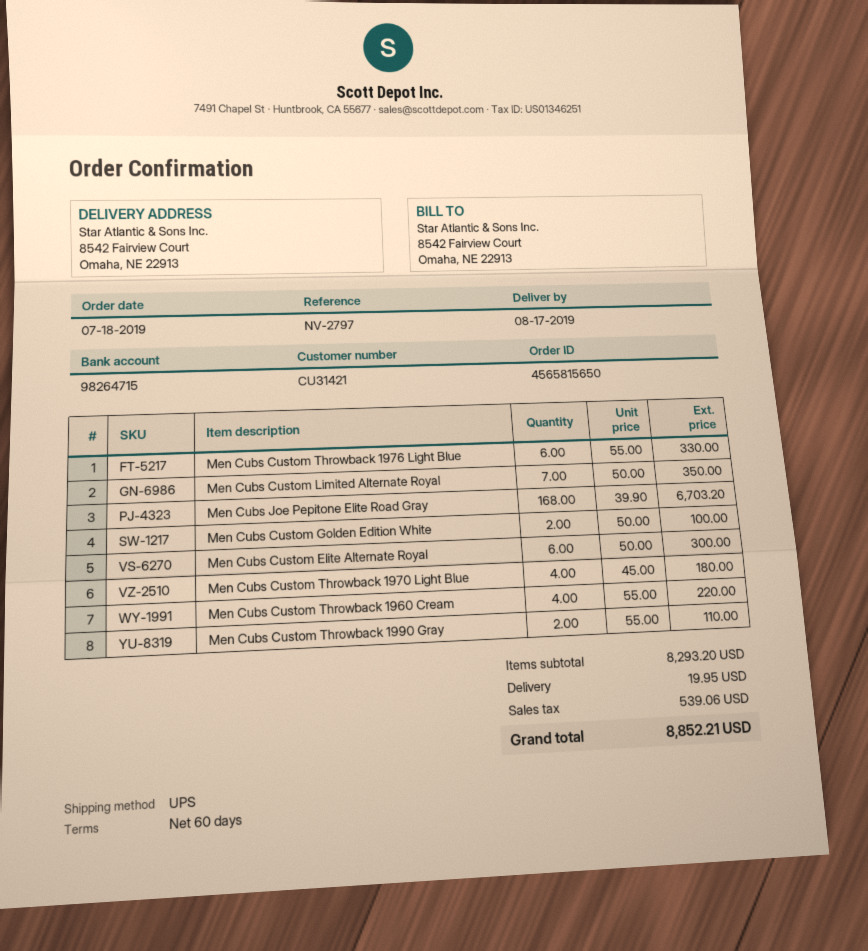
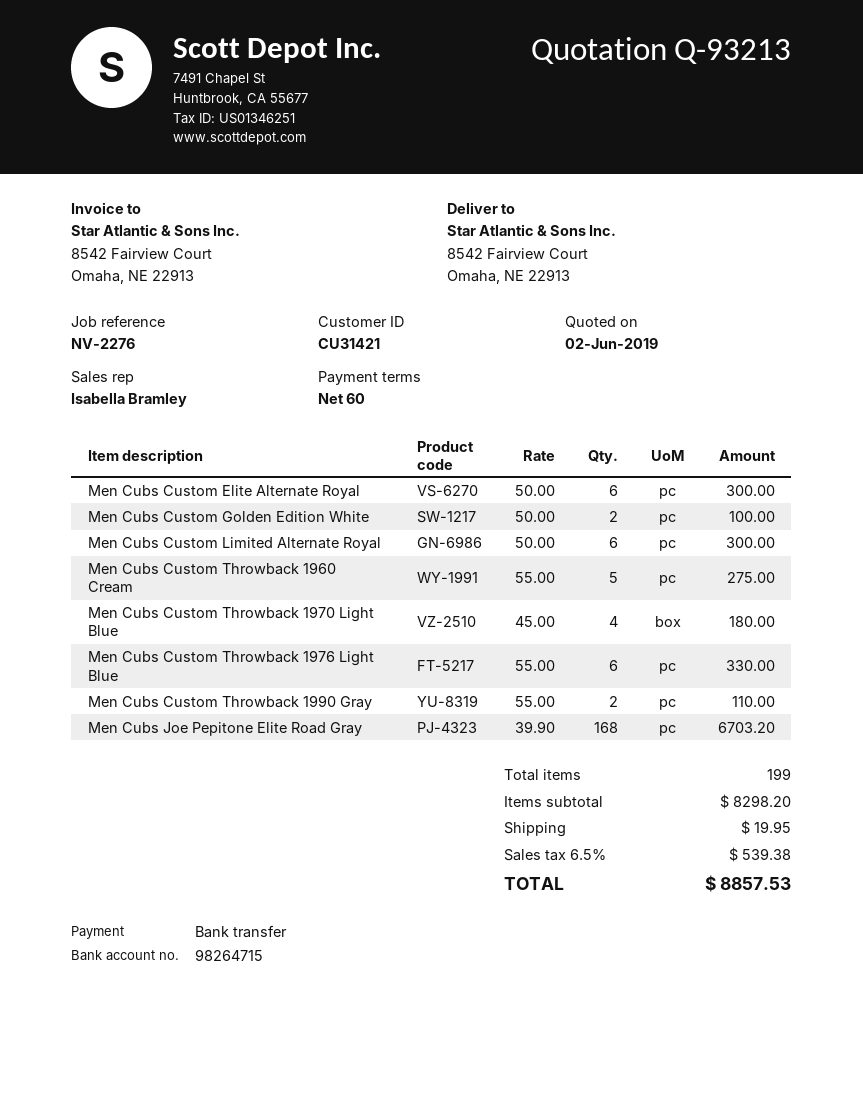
reference: NV-2797 -> NV-2276
Men Cubs Custom Limited Alternate Royal: 7 x 50.00 = 350.00 -> 6 x 50.00 = 300.00
Men Cubs Custom Throwback 1960 Cream: 4 x 55.00 = 220.00 -> 5 x 55.00 = 275.00
subtotal: 8293.20 -> 8298.20
tax: 539.06 -> 539.38
total: 8852.21 -> 8857.53

